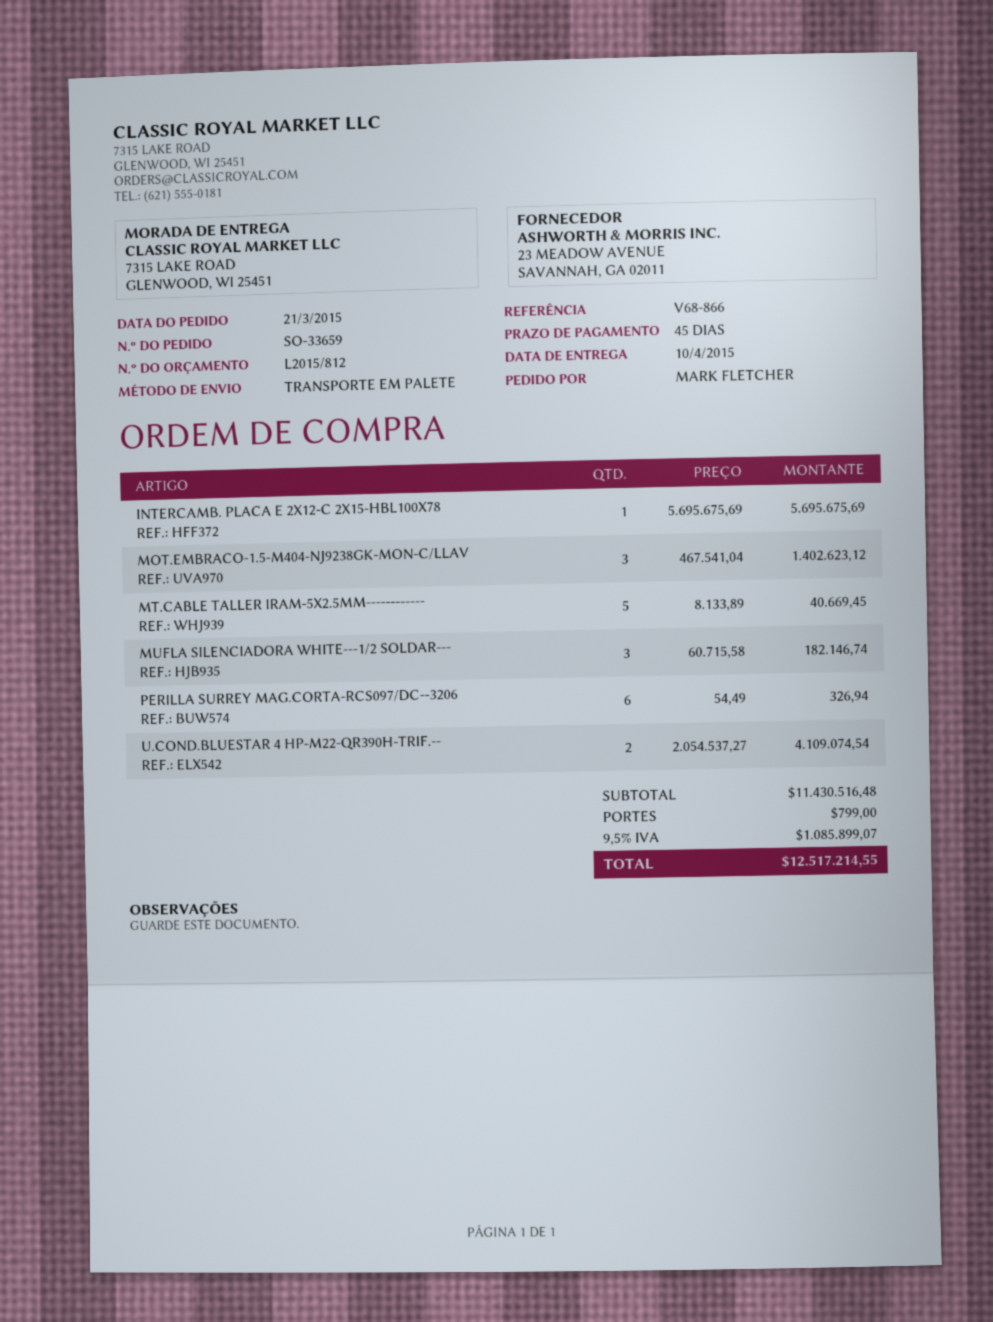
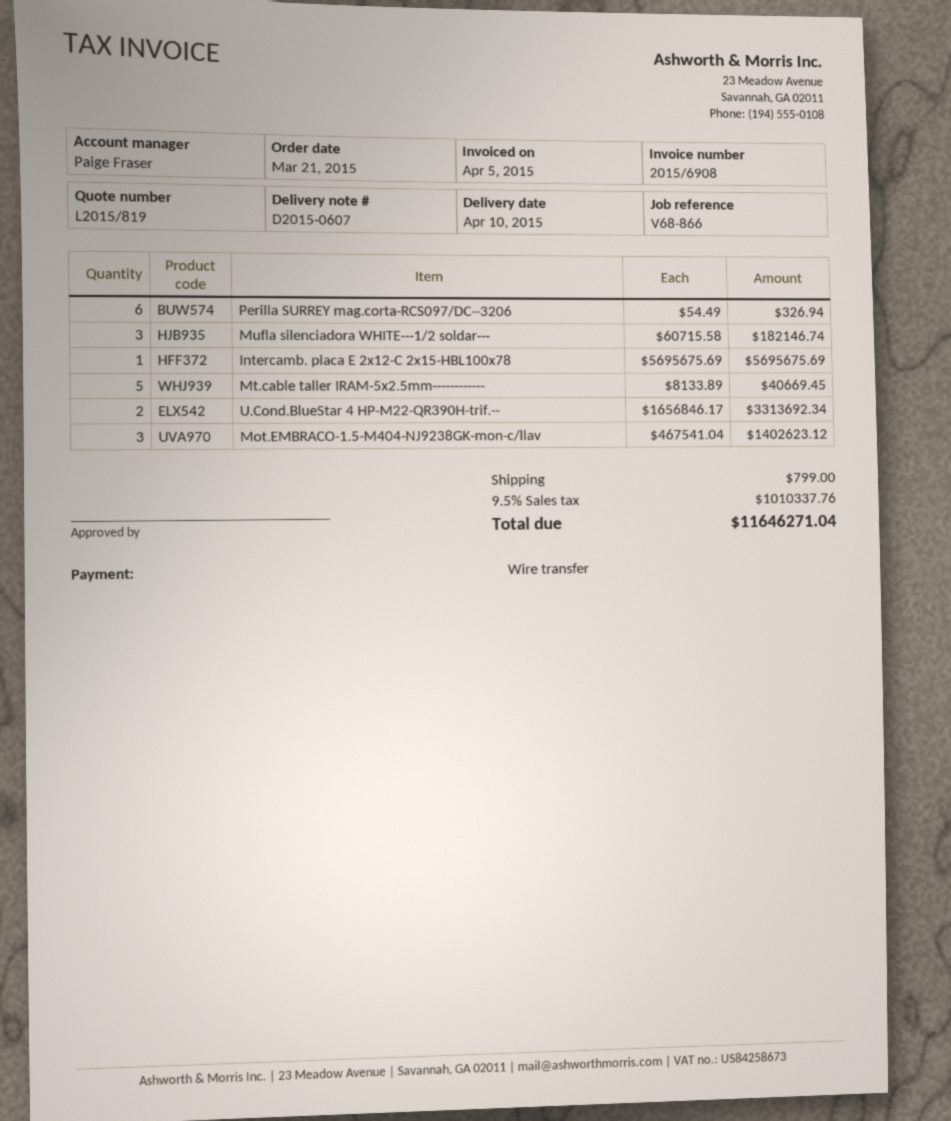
quote number: L2015/812 -> L2015/819
U.COND.BLUESTAR 4 HP-M22-QR390H-TRIF.--: 2 x 2054537.27 = 4109074.54 -> 2 x 1656846.17 = 3313692.34
tax: 9.5% = 1085899.07 -> 9.5% = 1010337.76
total: 12517214.55 -> 11646271.04

